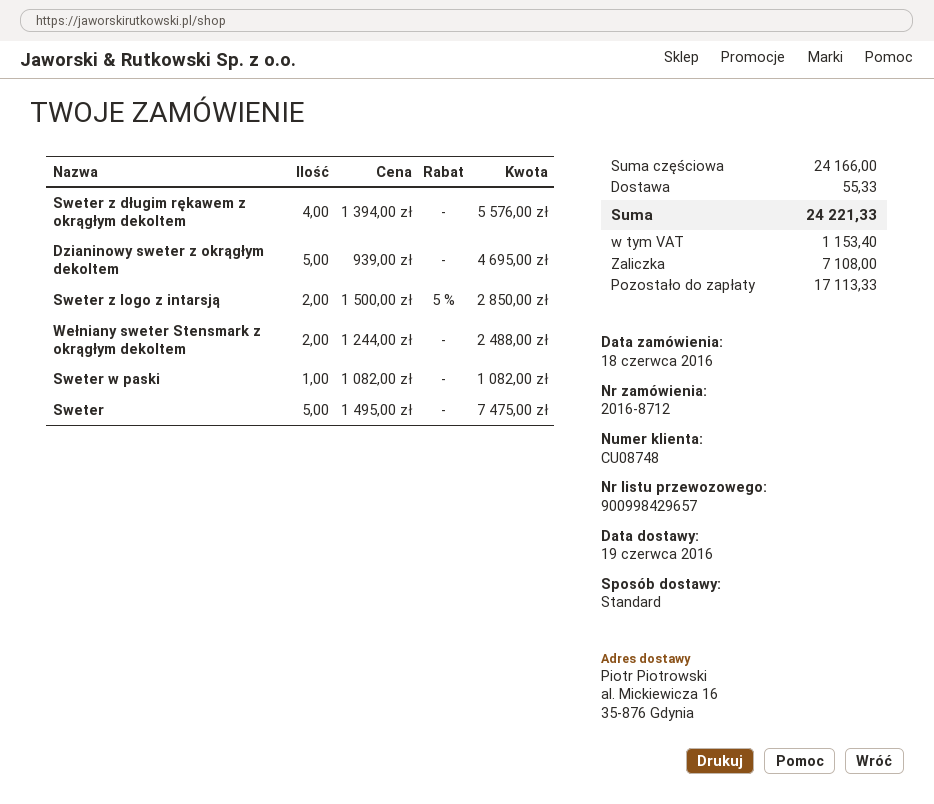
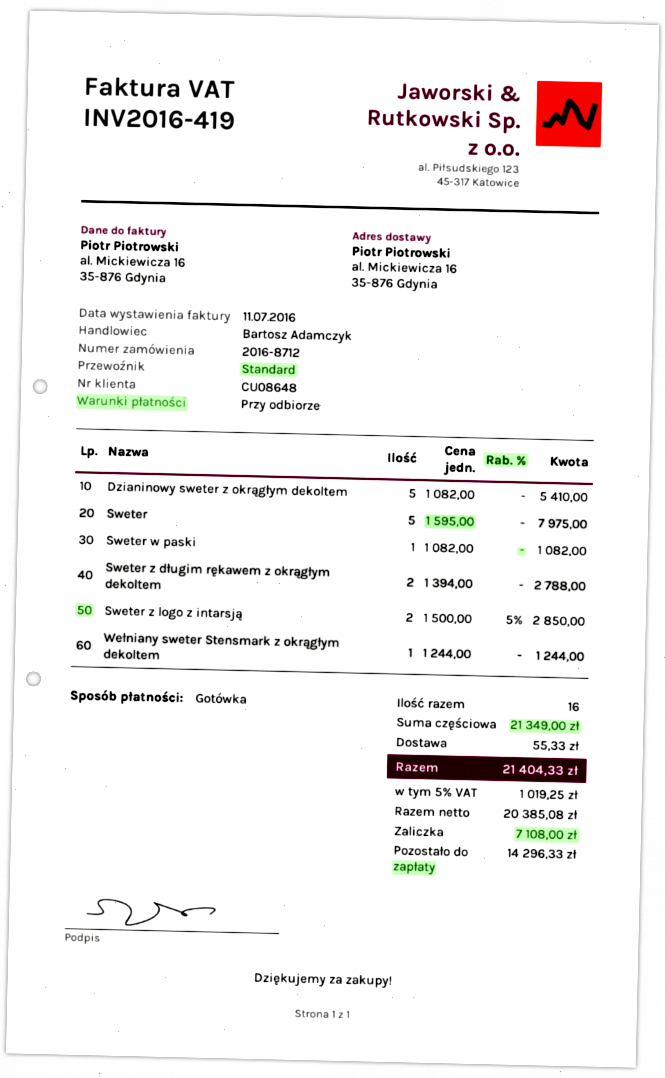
customer number: CU08748 -> CU08648
Sweter z długim rękawem z okrągłym dekoltem: 4 x 1394.00 = 5576.00 -> 2 x 1394.00 = 2788.00
Dzianinowy sweter z okrągłym dekoltem: 5 x 939.00 = 4695.00 -> 5 x 1082.00 = 5410.00
Wełniany sweter Stensmark z okrągłym dekoltem: 2 x 1244.00 = 2488.00 -> 1 x 1244.00 = 1244.00
Sweter: 5 x 1495.00 = 7475.00 -> 5 x 1595.00 = 7975.00
subtotal: 24166.00 -> 21349.00
tax: 1153.40 -> 1019.25
total: 24221.33 -> 21404.33
balance: 17113.33 -> 14296.33

